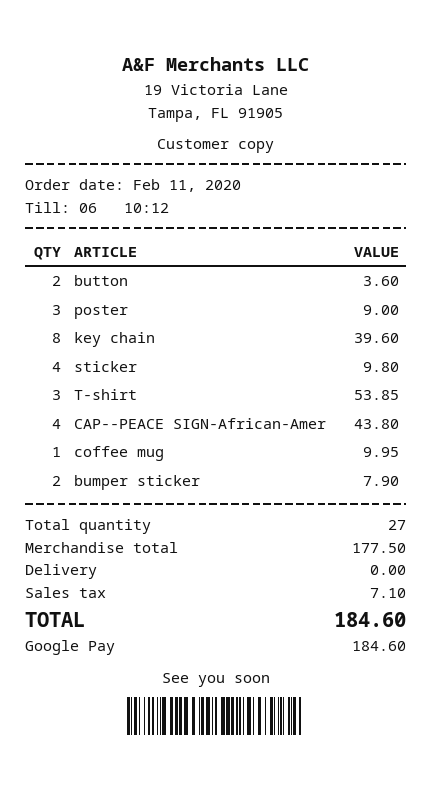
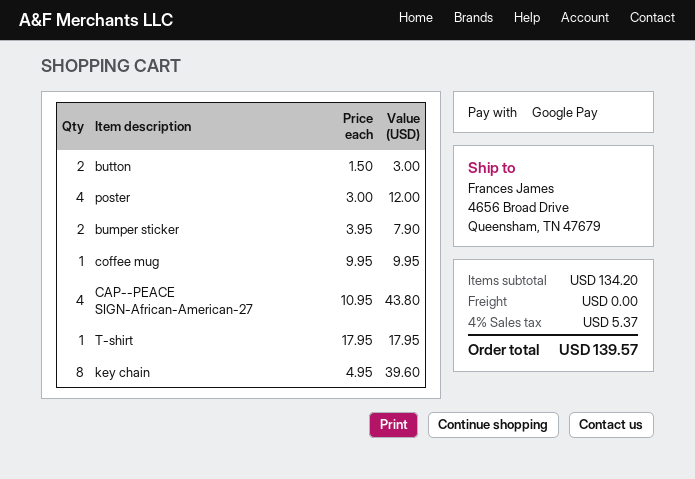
button: 2 for 3.60 -> 2 for 3.00
poster: 3 for 9.00 -> 4 for 12.00
sticker: 4 for 9.80 -> none
T-shirt: 3 for 53.85 -> 1 for 17.95
subtotal: 177.50 -> 134.20
tax: 7.10 -> 5.37
total: 184.60 -> 139.57

